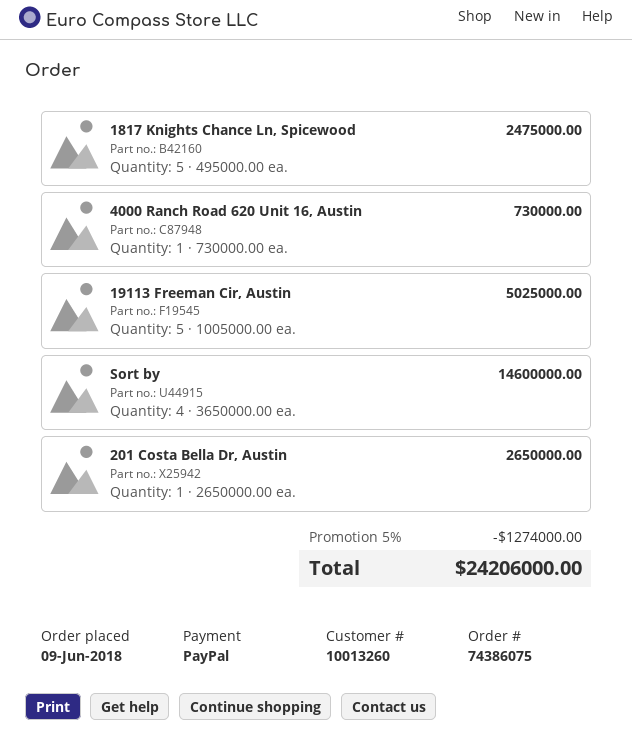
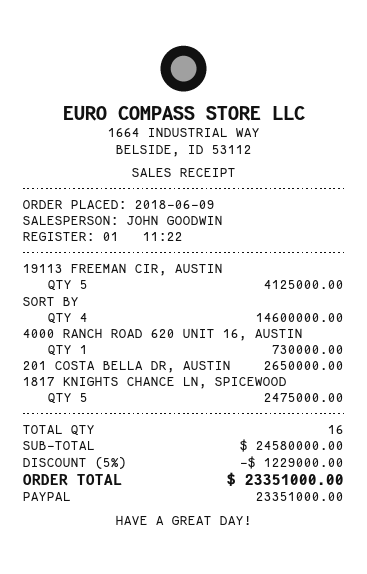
19113 Freeman Cir, Austin: 5 for 5025000.00 -> 5 for 4125000.00
discount: 5% = 1274000.00 -> 5% = 1229000.00
total: 24206000.00 -> 23351000.00

